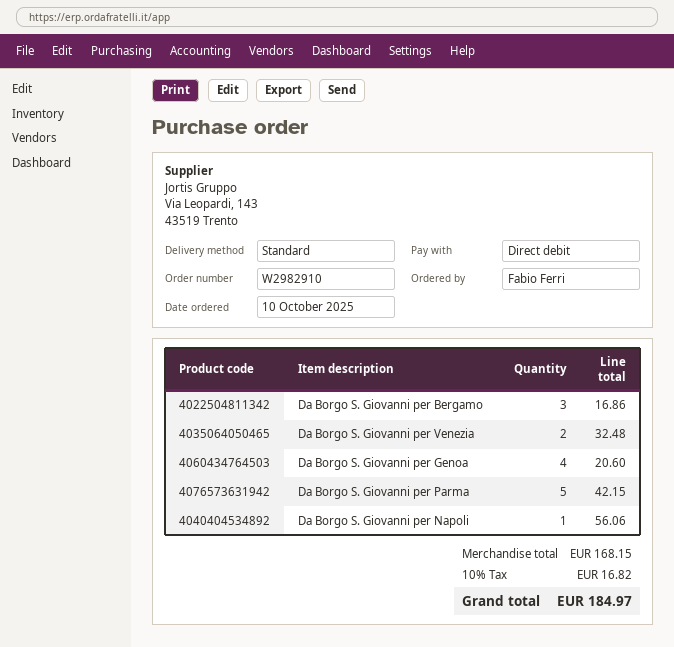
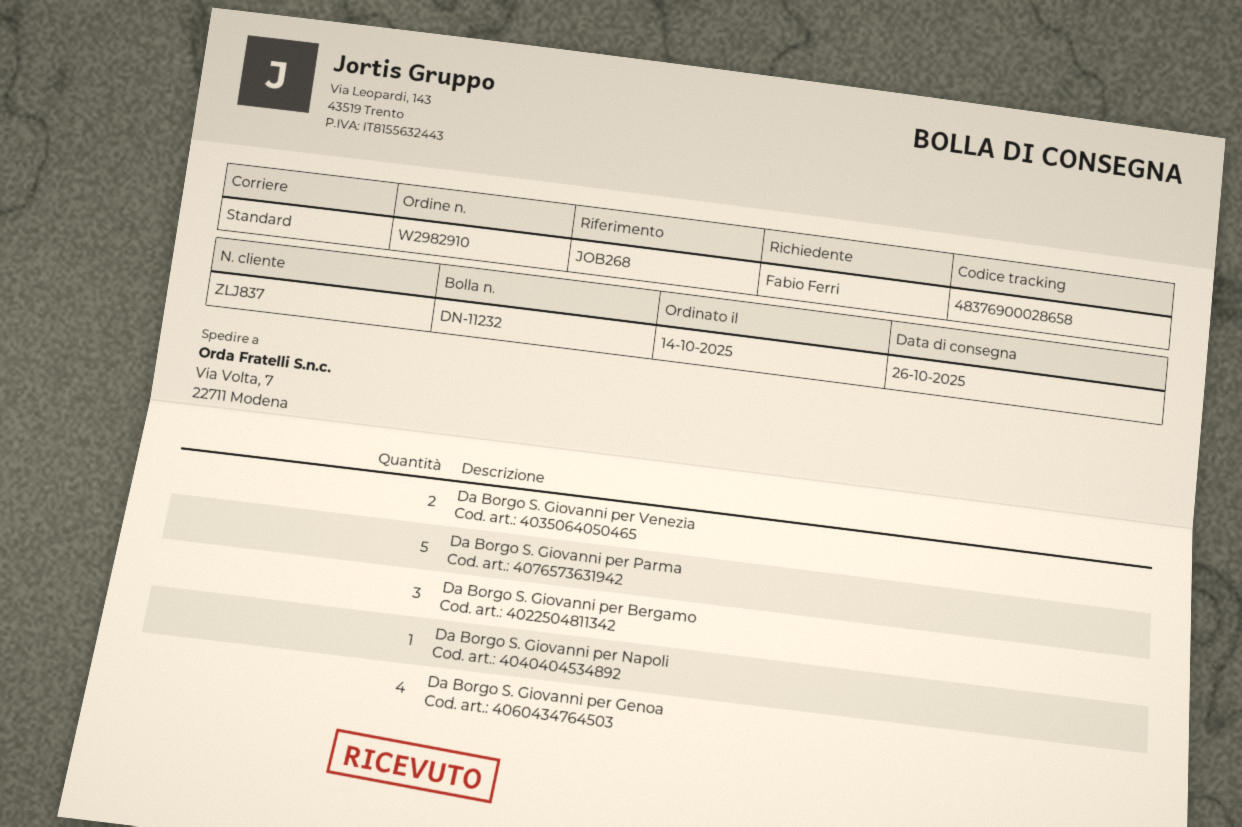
order date: 2025-10-10 -> 2025-10-14

